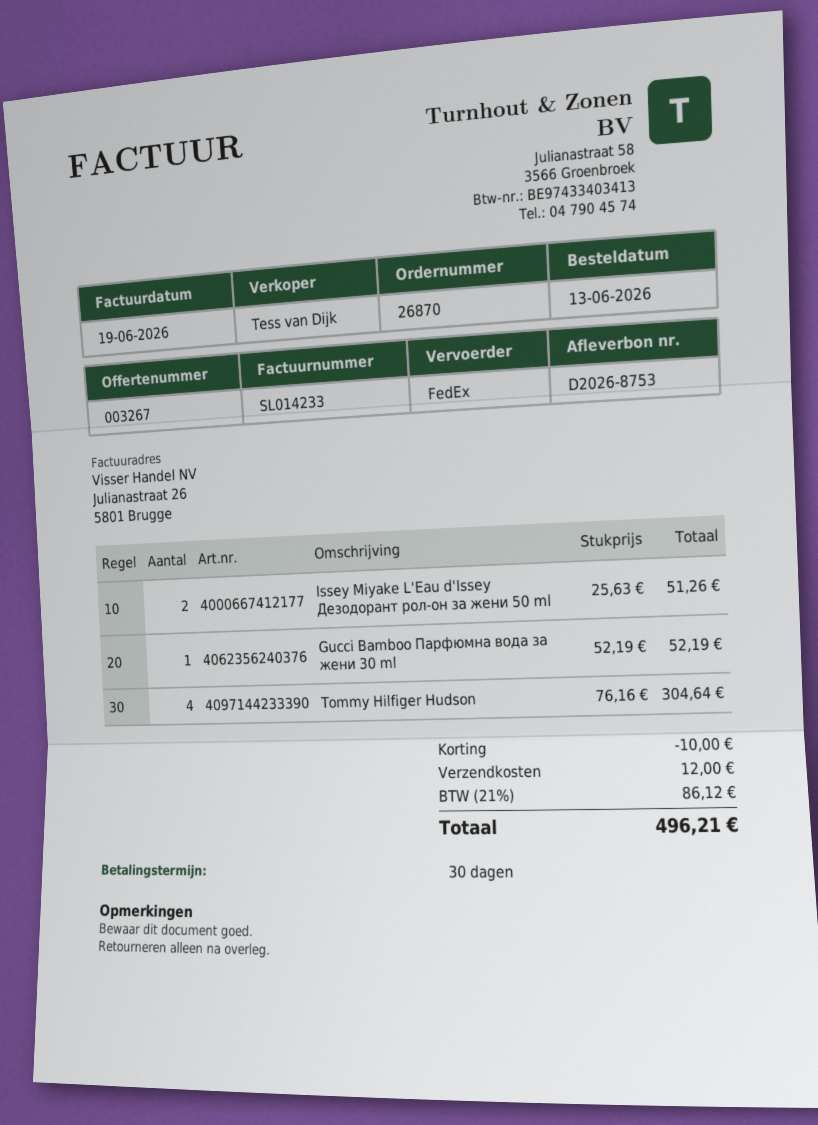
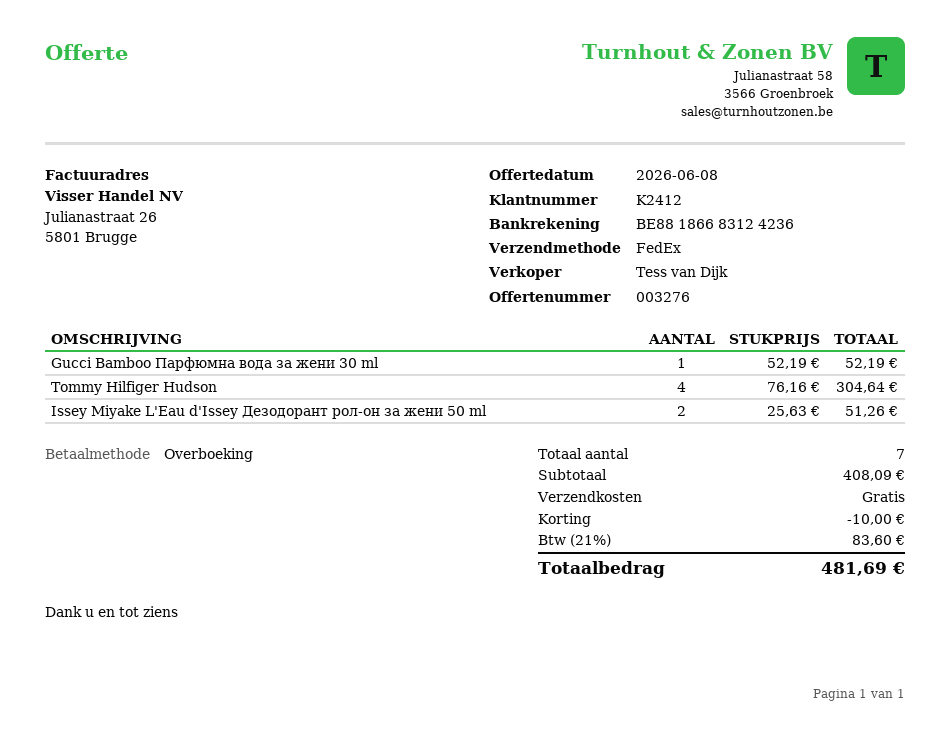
quote number: 003267 -> 003276
shipping: 12.00 -> 0.00
tax: 21% = 86.12 -> 21% = 83.60
total: 496.21 -> 481.69

